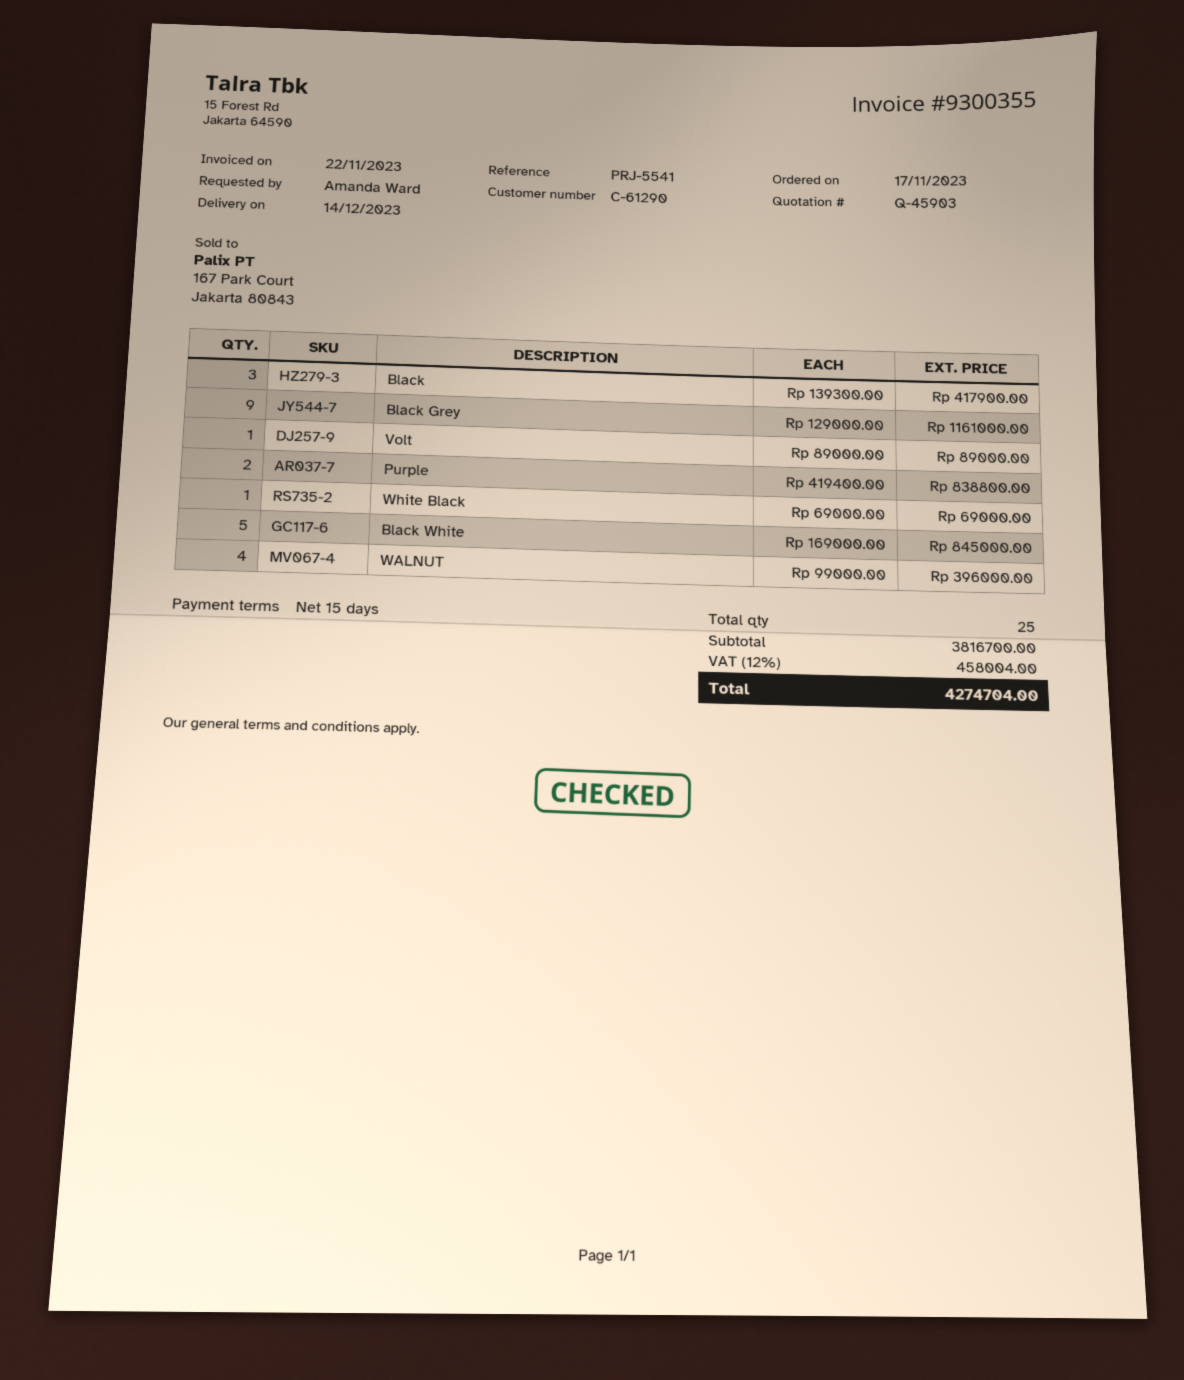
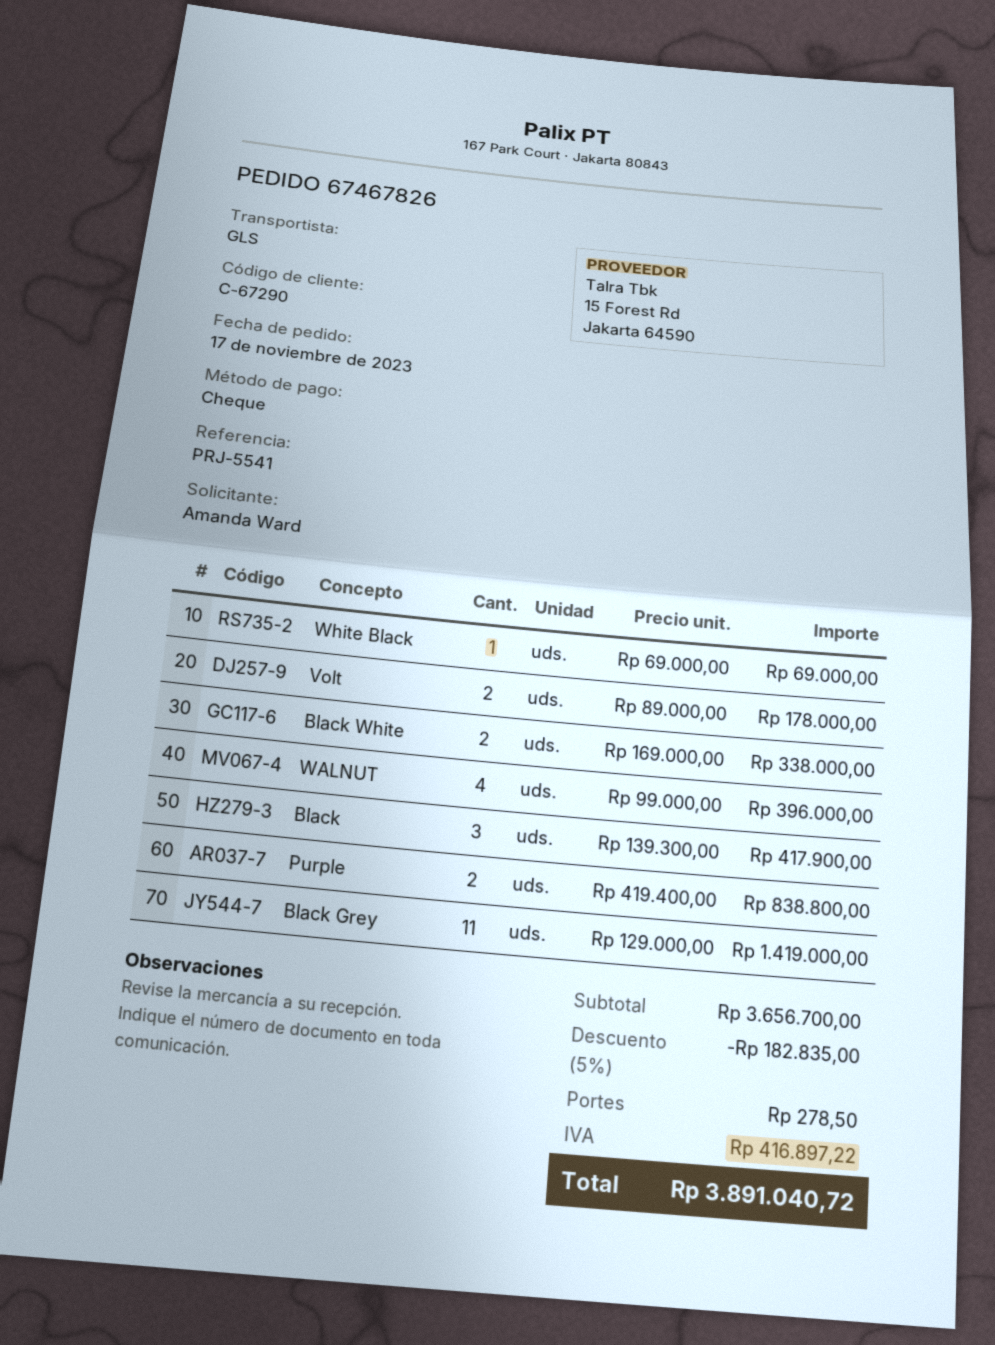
customer number: C-61290 -> C-67290
Black Grey: 9 x 129000.00 = 1161000.00 -> 11 x 129000.00 = 1419000.00
Volt: 1 x 89000.00 = 89000.00 -> 2 x 89000.00 = 178000.00
Black White: 5 x 169000.00 = 845000.00 -> 2 x 169000.00 = 338000.00
subtotal: 3816700.00 -> 3656700.00
discount: none -> 5% = 182835.00
shipping: none -> 278.50
tax: 458004.00 -> 416897.22
total: 4274704.00 -> 3891040.72

